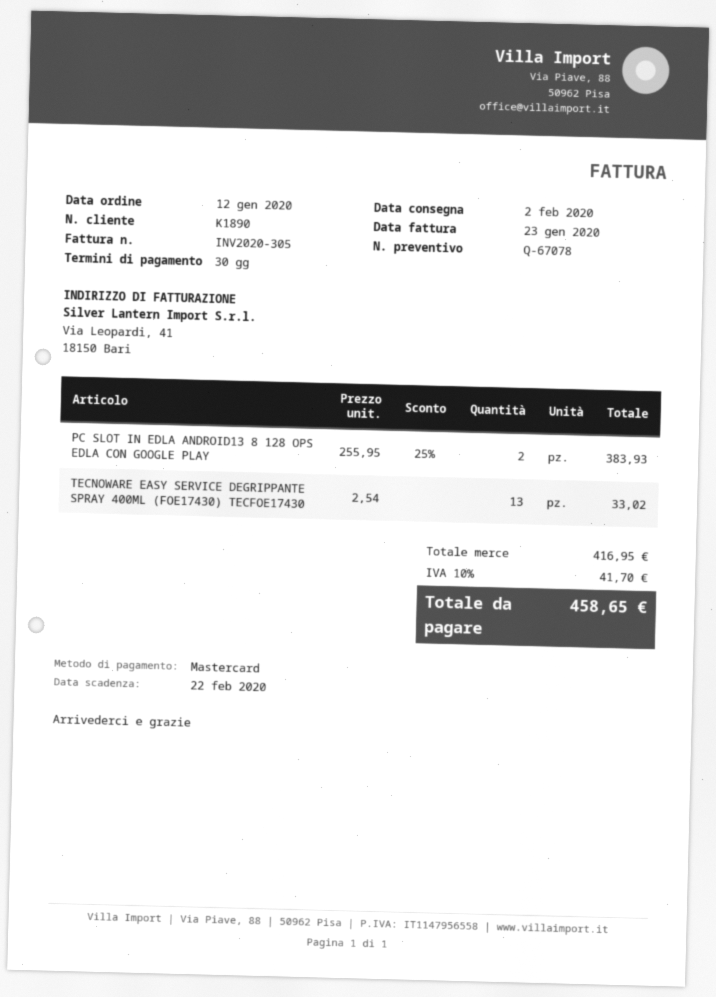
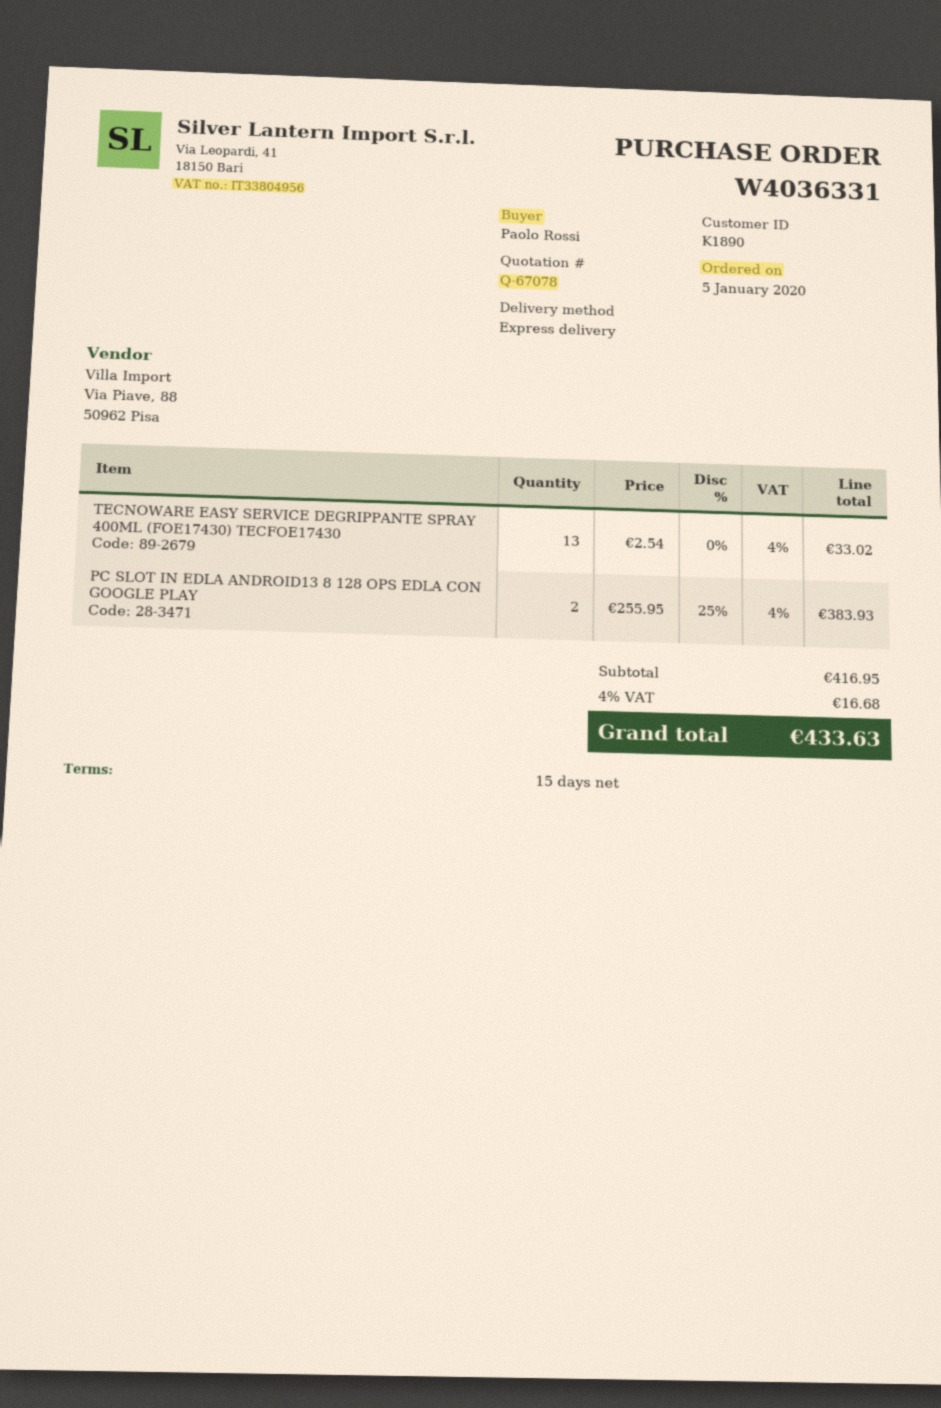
order date: 2020-01-12 -> 2020-01-05
payment terms: 30 days -> 15 days
tax: 10% = 41.70 -> 4% = 16.68
total: 458.65 -> 433.63

